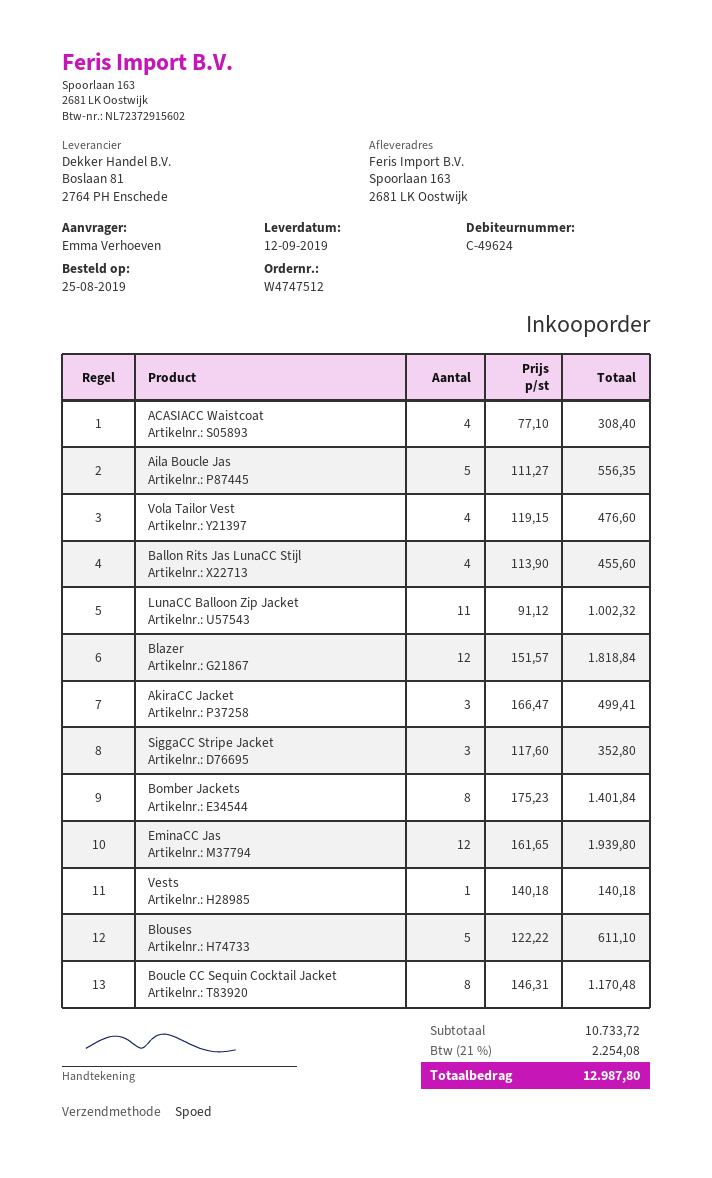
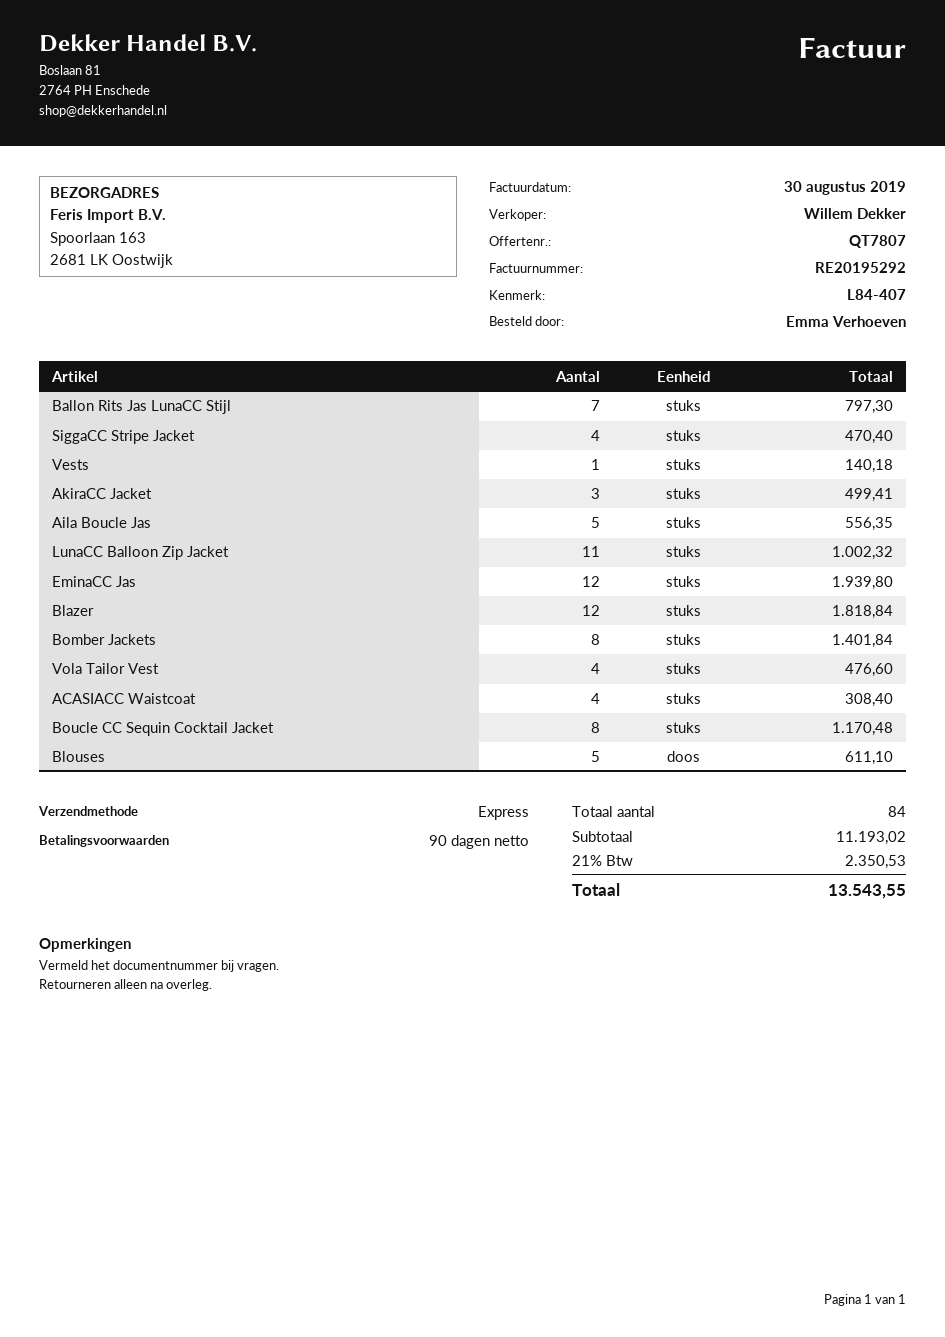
Ballon Rits Jas LunaCC Stijl: 4 for 455.60 -> 7 for 797.30
SiggaCC Stripe Jacket: 3 for 352.80 -> 4 for 470.40
subtotal: 10733.72 -> 11193.02
tax: 21% = 2254.08 -> 21% = 2350.53
total: 12987.80 -> 13543.55

